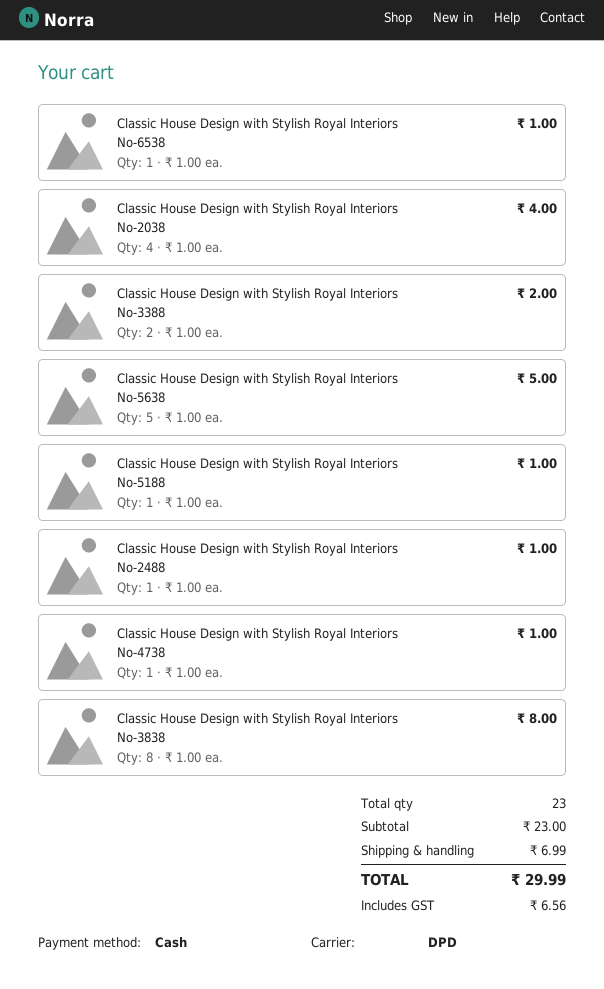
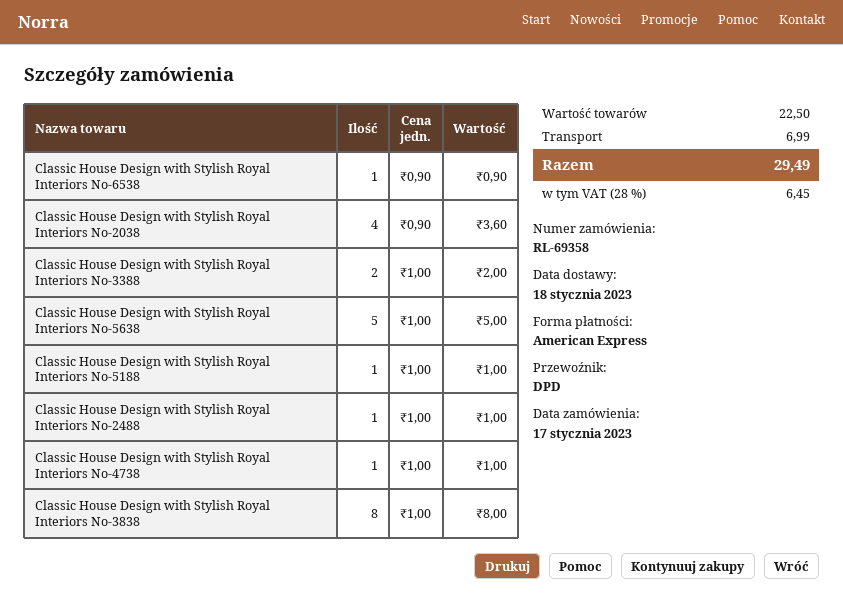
payment method: cash -> American Express
Classic House Design with Stylish Royal Interiors No-6538: 1 x 1.00 = 1.00 -> 1 x 0.90 = 0.90
Classic House Design with Stylish Royal Interiors No-2038: 4 x 1.00 = 4.00 -> 4 x 0.90 = 3.60
subtotal: 23.00 -> 22.50
tax: 6.56 -> 6.45
total: 29.99 -> 29.49

